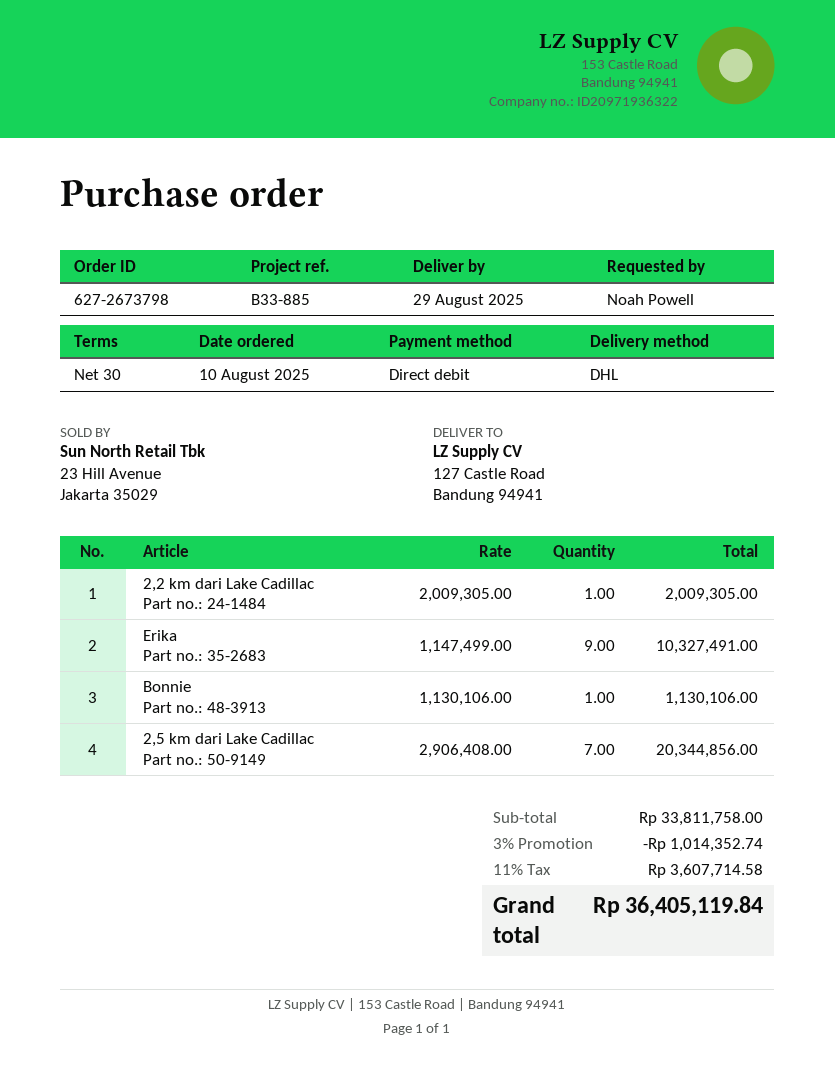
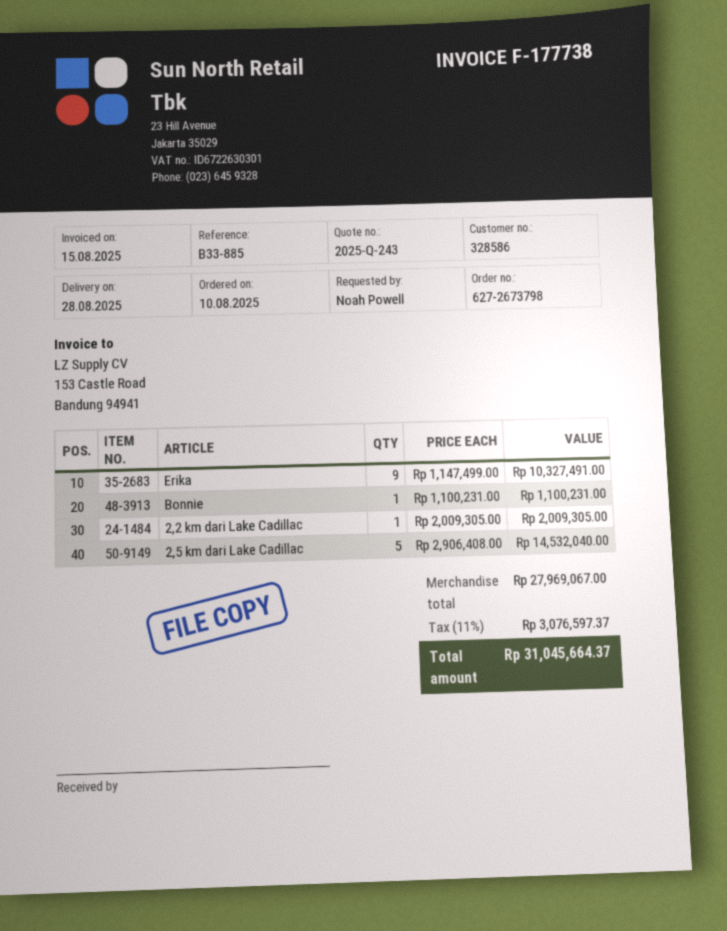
delivery date: 2025-08-29 -> 2025-08-28
Bonnie: 1 x 1130106.00 = 1130106.00 -> 1 x 1100231.00 = 1100231.00
2,5 km dari Lake Cadillac: 7 x 2906408.00 = 20344856.00 -> 5 x 2906408.00 = 14532040.00
subtotal: 33811758.00 -> 27969067.00
discount: 3% = 1014352.74 -> none
tax: 11% = 3607714.58 -> 11% = 3076597.37
total: 36405119.84 -> 31045664.37

